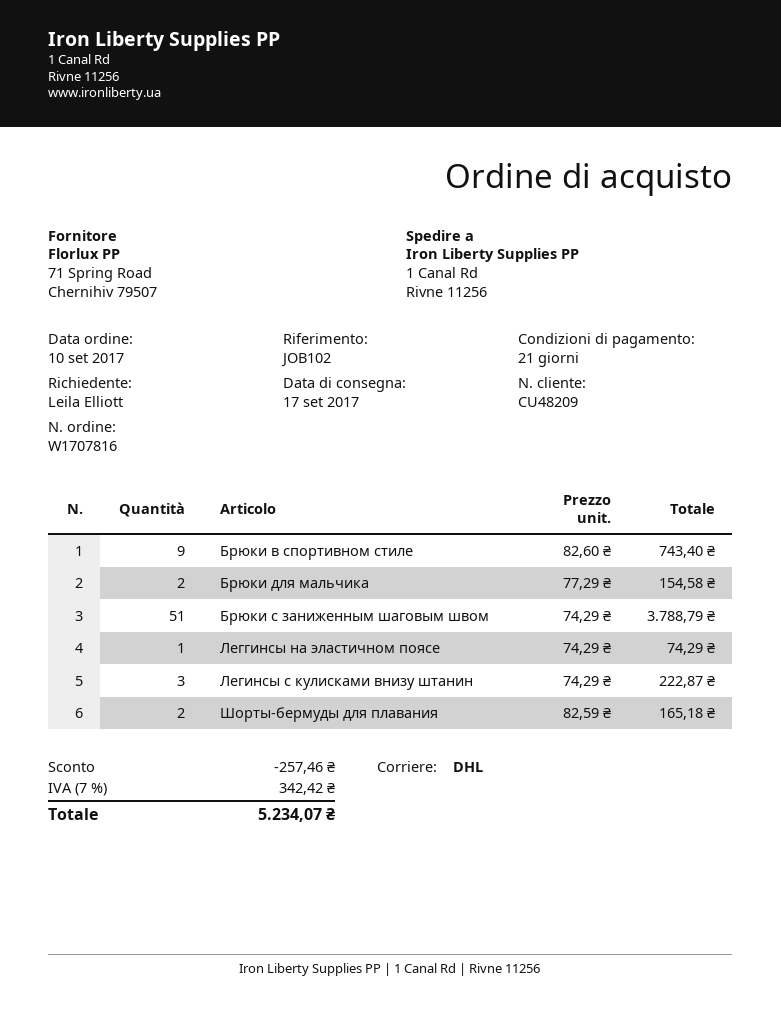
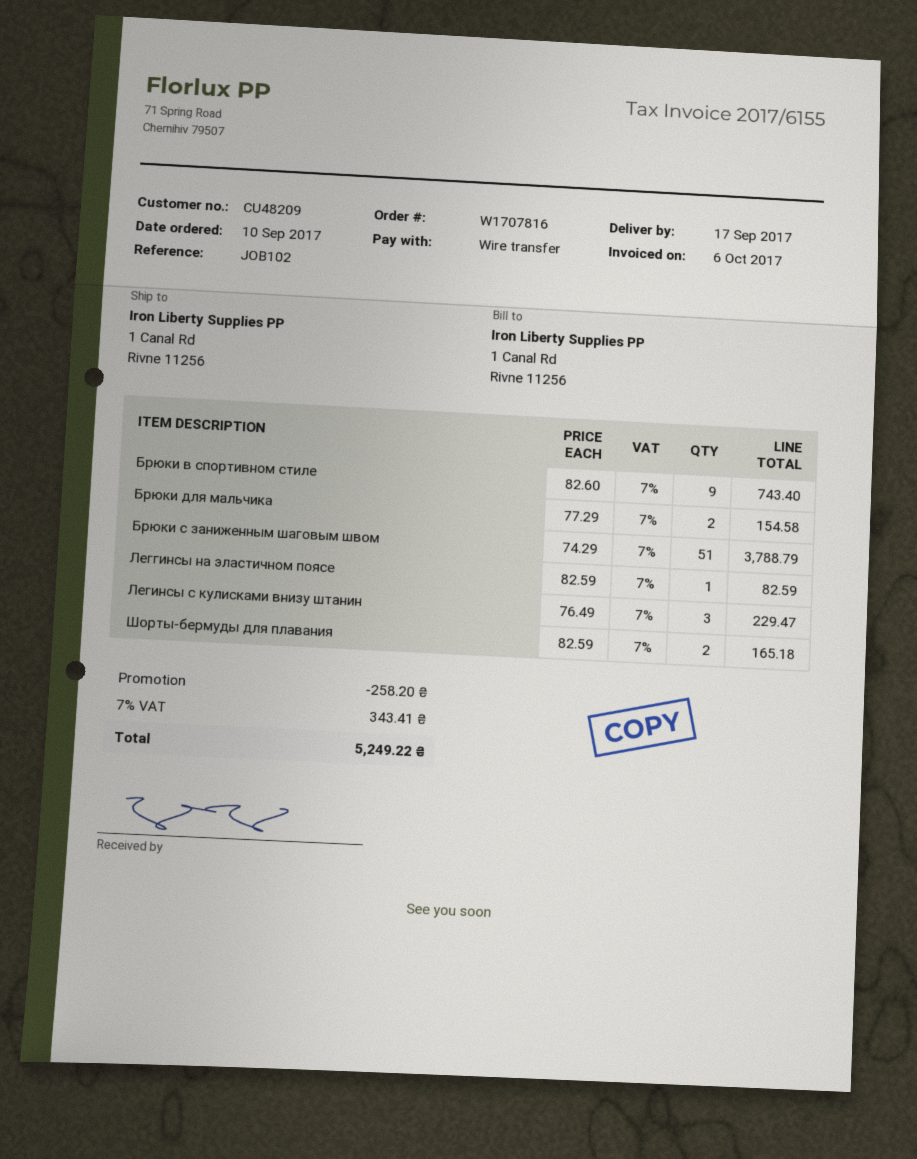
Леггинсы на эластичном поясе: 1 x 74.29 = 74.29 -> 1 x 82.59 = 82.59
Легинсы с кулисками внизу штанин: 3 x 74.29 = 222.87 -> 3 x 76.49 = 229.47
discount: 257.46 -> 258.20
tax: 7% = 342.42 -> 7% = 343.41
total: 5234.07 -> 5249.22

